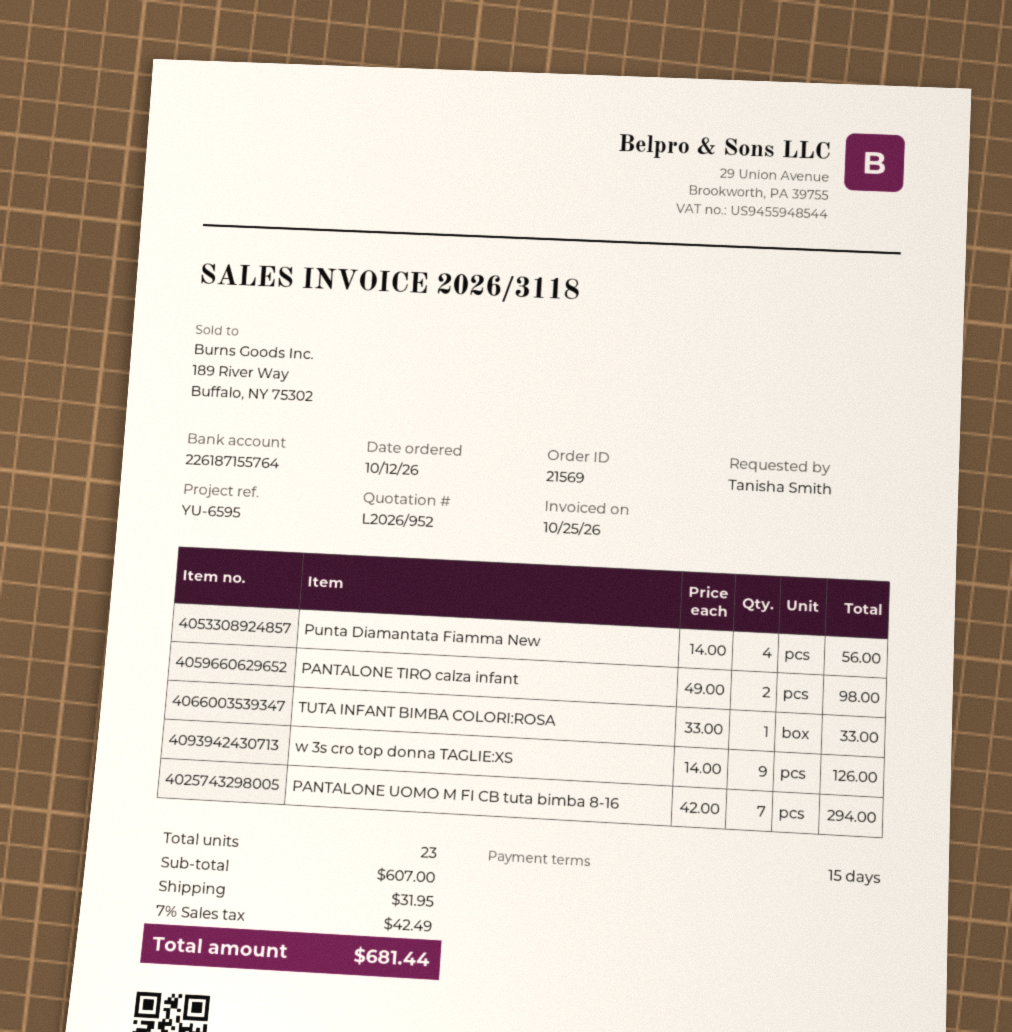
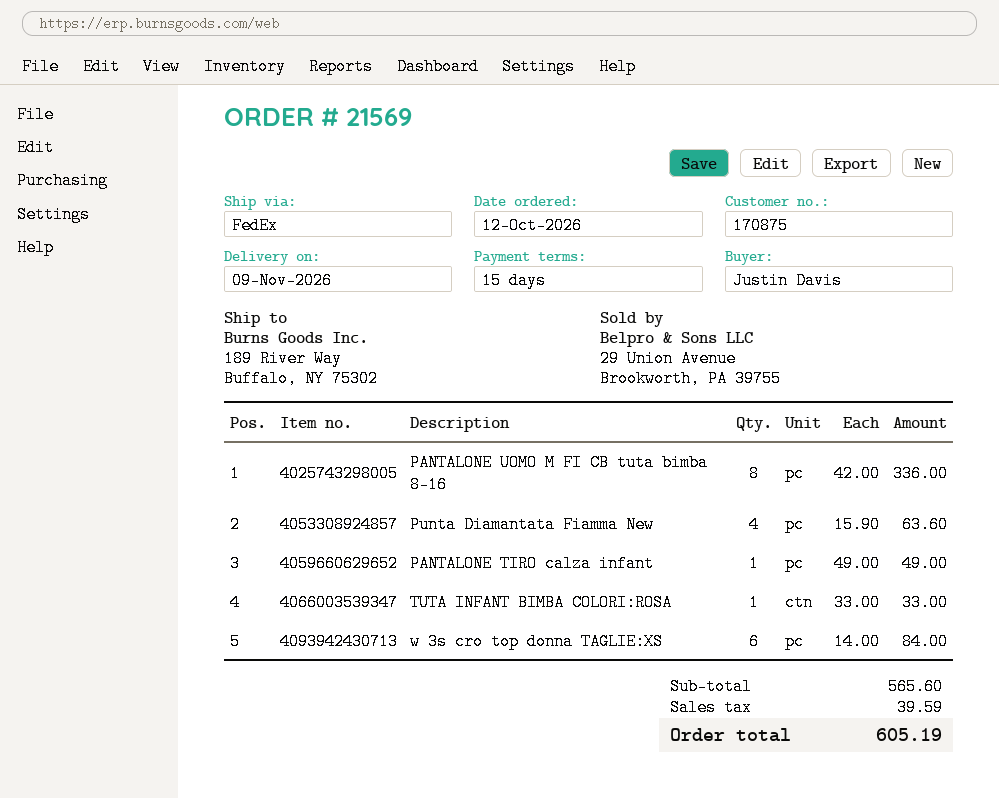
ordered by: Tanisha Smith -> Justin Davis
Punta Diamantata Fiamma New: 4 x 14.00 = 56.00 -> 4 x 15.90 = 63.60
PANTALONE TIRO calza infant: 2 x 49.00 = 98.00 -> 1 x 49.00 = 49.00
w 3s cro top donna TAGLIE:XS: 9 x 14.00 = 126.00 -> 6 x 14.00 = 84.00
PANTALONE UOMO M FI CB tuta bimba 8-16: 7 x 42.00 = 294.00 -> 8 x 42.00 = 336.00
subtotal: 607.00 -> 565.60
shipping: 31.95 -> none
tax: 42.49 -> 39.59
total: 681.44 -> 605.19

